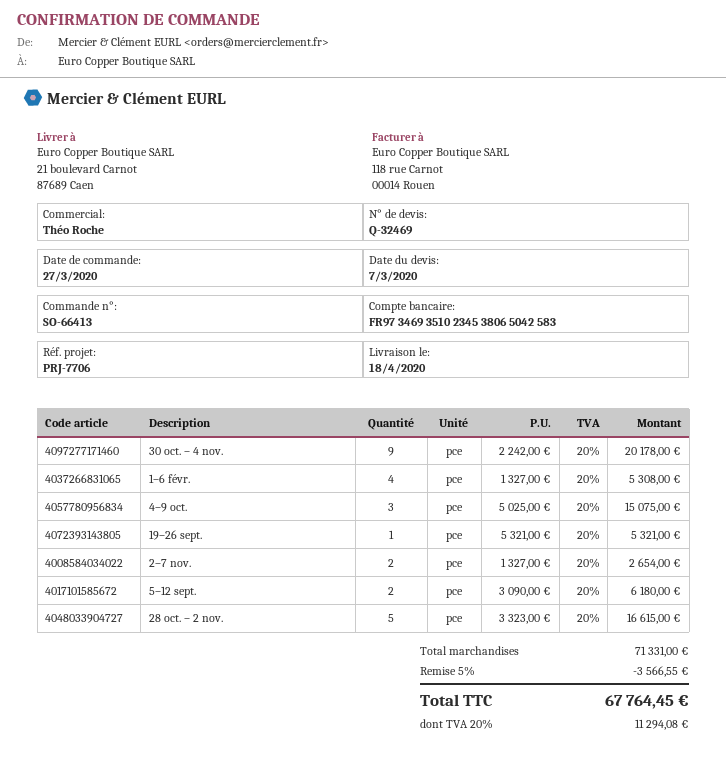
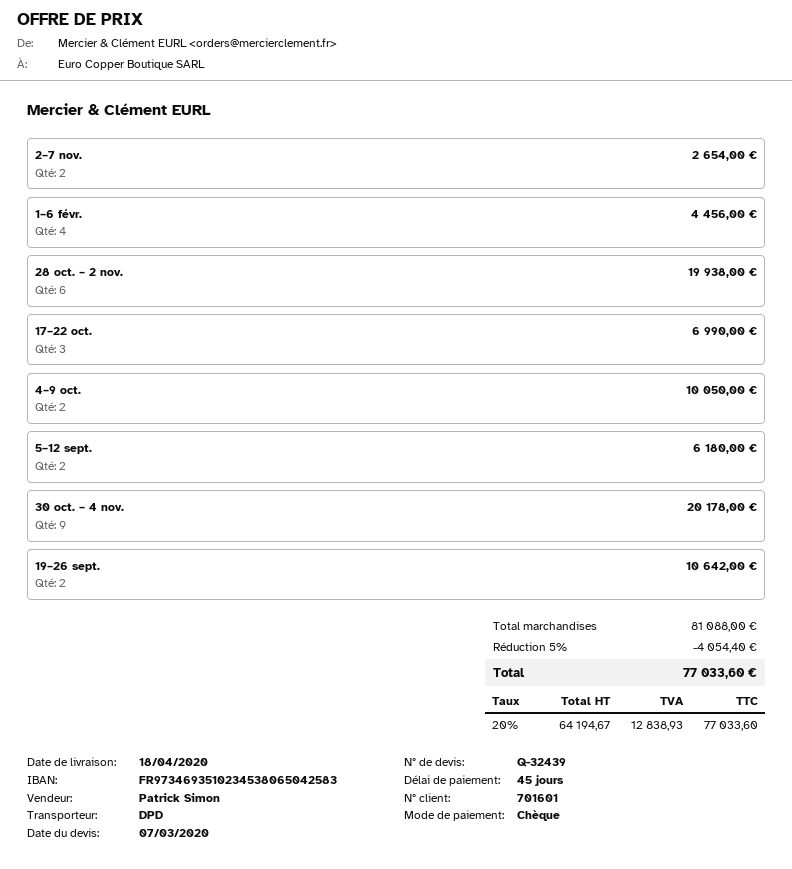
quote number: Q-32469 -> Q-32439
sales rep: Théo Roche -> Patrick Simon
1–6 févr.: 4 for 5308.00 -> 4 for 4456.00
4–9 oct.: 3 for 15075.00 -> 2 for 10050.00
19–26 sept.: 1 for 5321.00 -> 2 for 10642.00
28 oct. – 2 nov.: 5 for 16615.00 -> 6 for 19938.00
17–22 oct.: none -> 3 for 6990.00
subtotal: 71331.00 -> 81088.00
discount: 5% = 3566.55 -> 5% = 4054.40
tax: 20% = 11294.08 -> 20% = 12838.93
total: 67764.45 -> 77033.60

